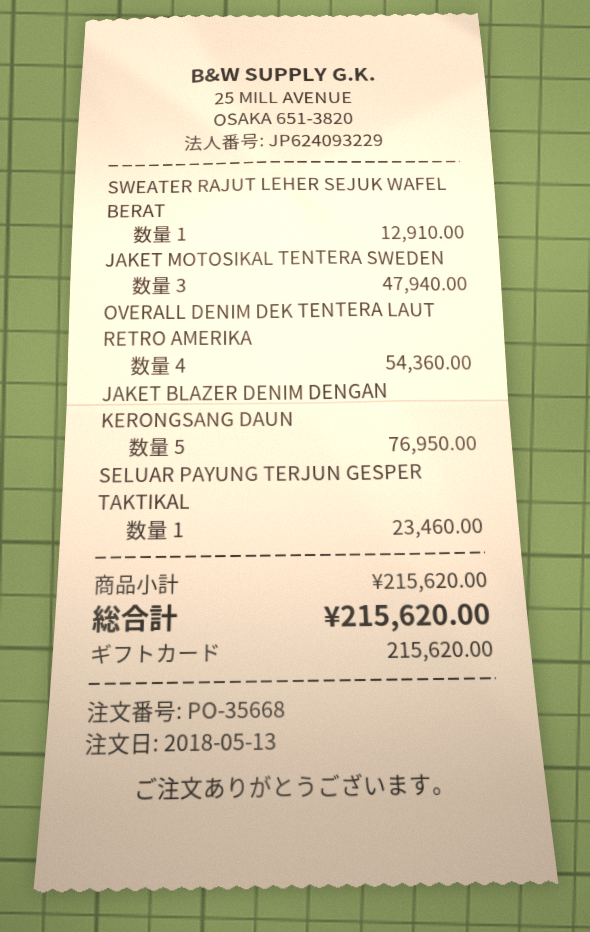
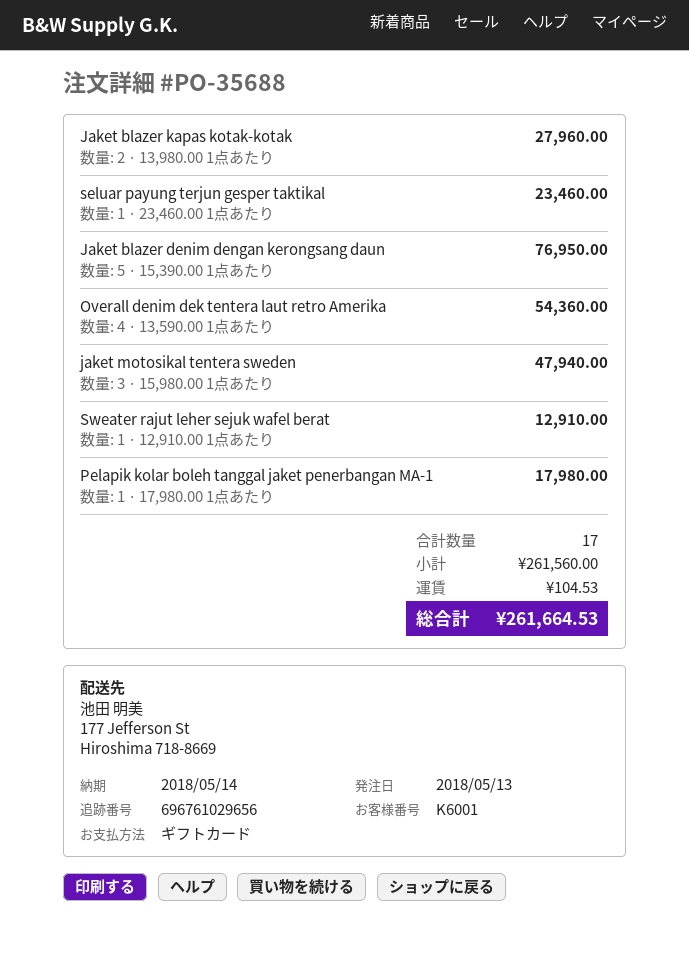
order number: PO-35668 -> PO-35688
Jaket blazer kapas kotak-kotak: none -> 2 for 27960.00
Pelapik kolar boleh tanggal jaket penerbangan MA-1: none -> 1 for 17980.00
subtotal: 215620.00 -> 261560.00
shipping: none -> 104.53
total: 215620.00 -> 261664.53

